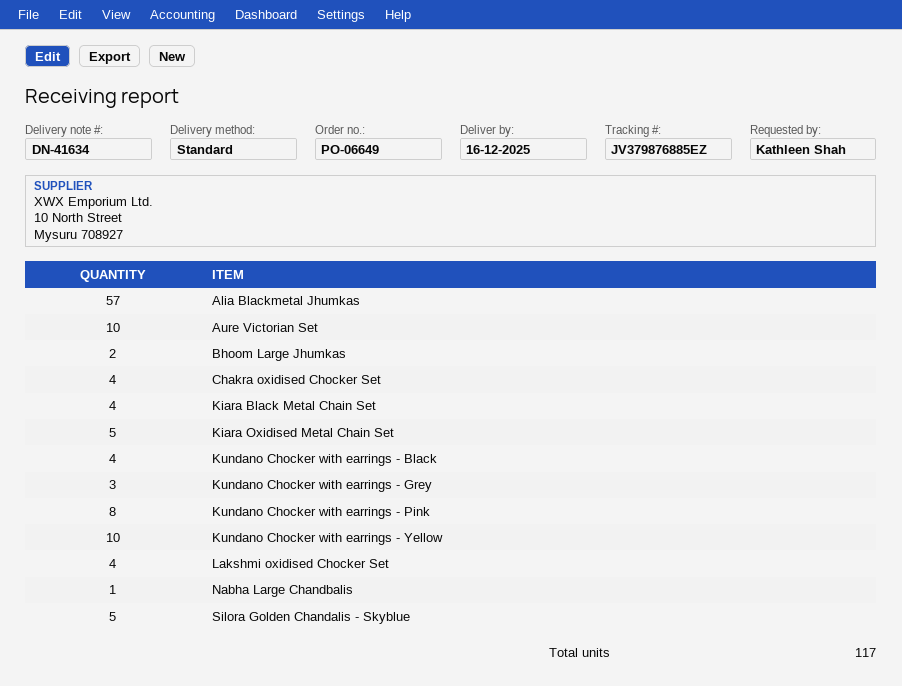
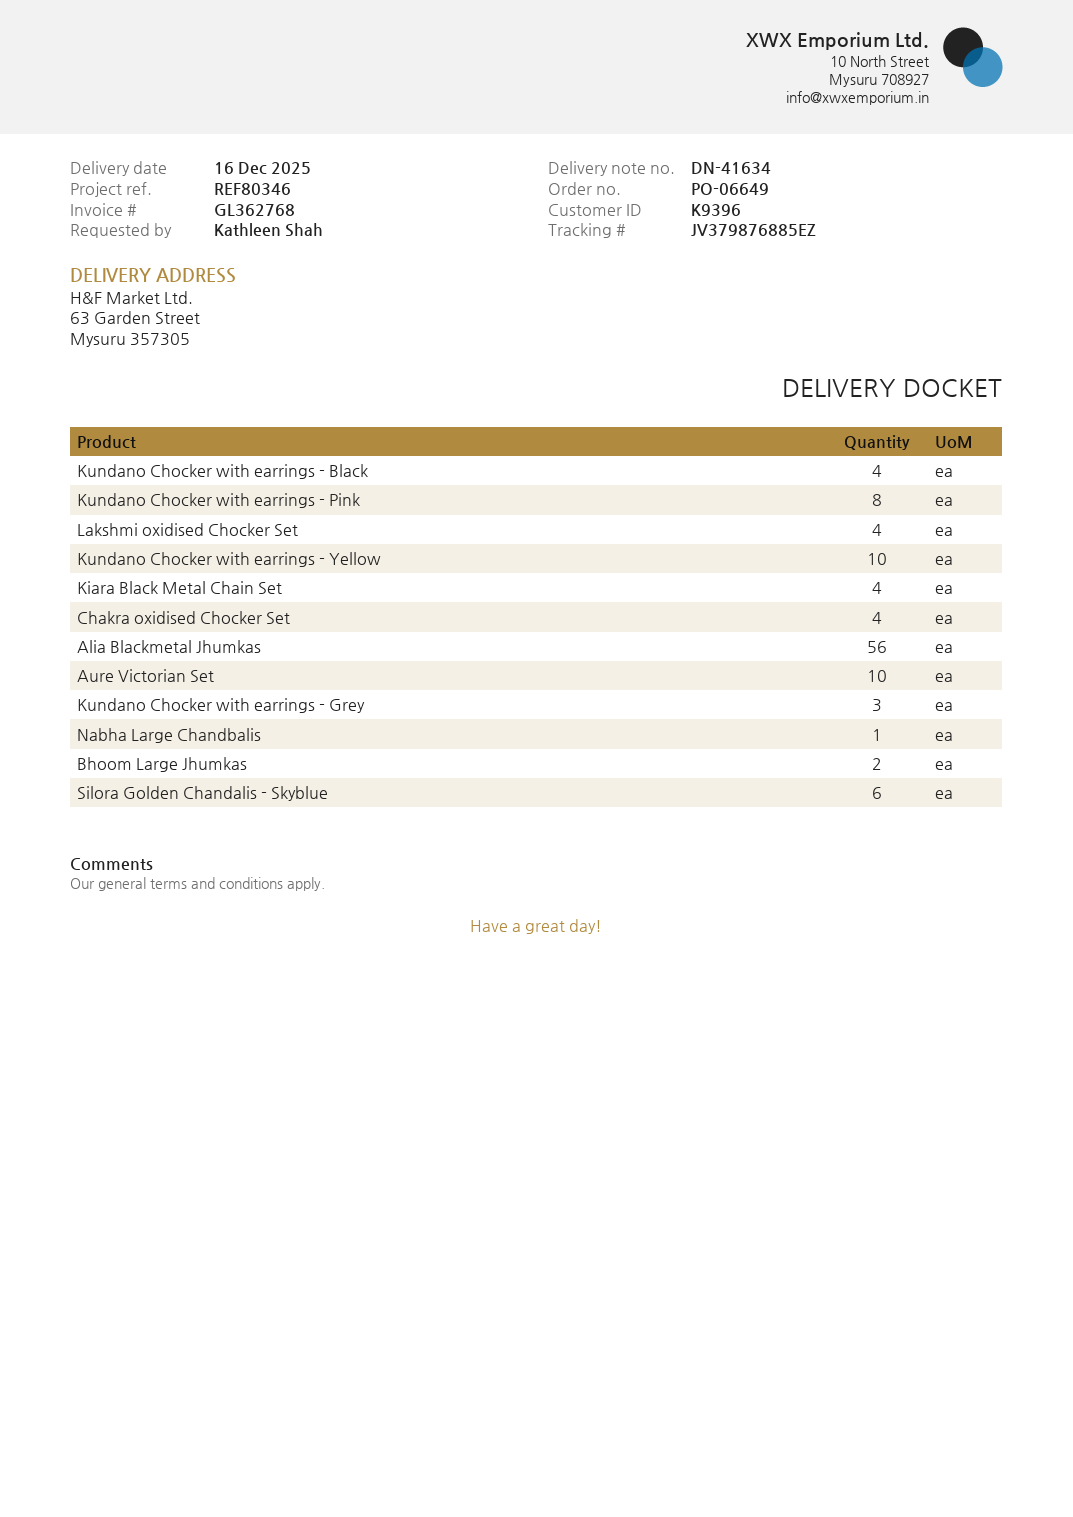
Alia Blackmetal Jhumkas: 57 -> 56
Kiara Oxidised Metal Chain Set: 5 -> none
Silora Golden Chandalis - Skyblue: 5 -> 6

